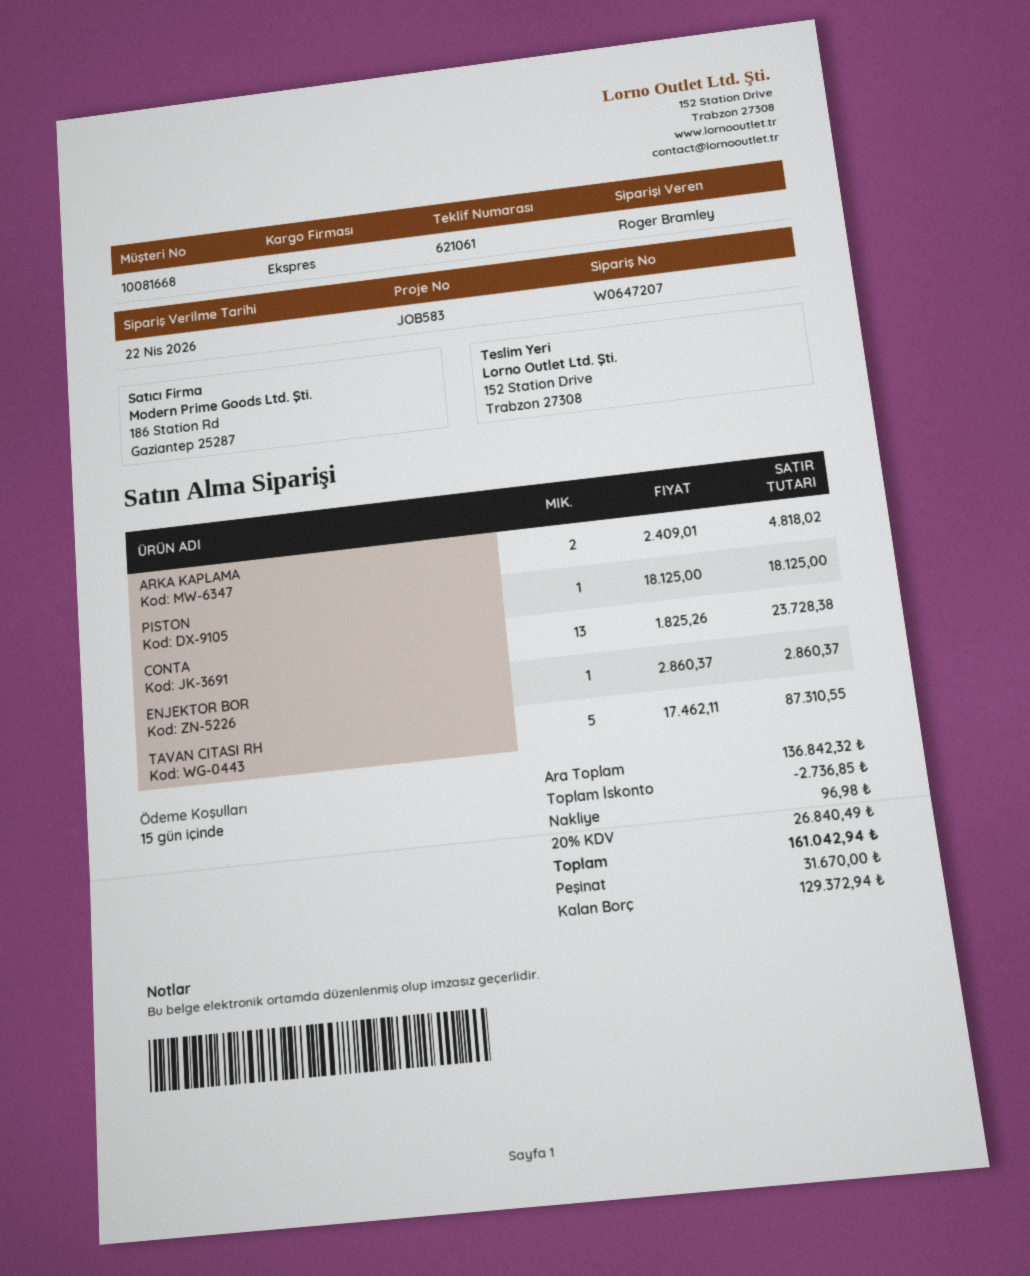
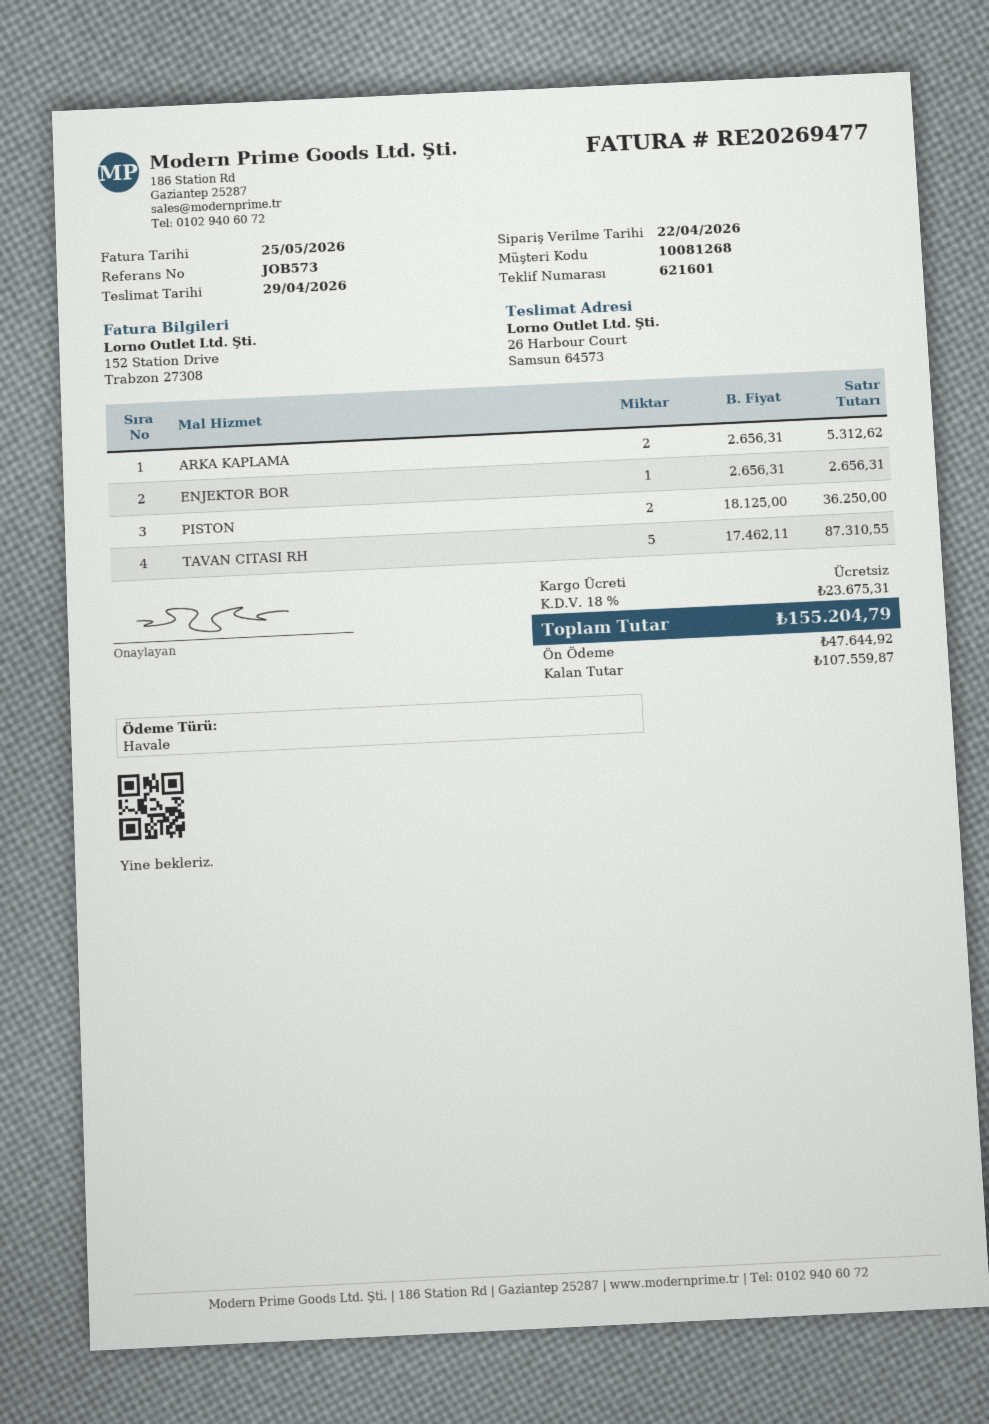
quote number: 621061 -> 621601
customer number: 10081668 -> 10081268
reference: JOB583 -> JOB573
ship to: 152 Station Drive, Trabzon 27308 -> 26 Harbour Court, Samsun 64573
ARKA KAPLAMA: 2 x 2409.01 = 4818.02 -> 2 x 2656.31 = 5312.62
PISTON: 1 x 18125.00 = 18125.00 -> 2 x 18125.00 = 36250.00
CONTA: 13 x 1825.26 = 23728.38 -> none
ENJEKTOR BOR: 1 x 2860.37 = 2860.37 -> 1 x 2656.31 = 2656.31
discount: 2736.85 -> none
shipping: 96.98 -> 0.00
tax: 20% = 26840.49 -> 18% = 23675.31
total: 161042.94 -> 155204.79
deposit: 31670.00 -> 47644.92
balance: 129372.94 -> 107559.87

